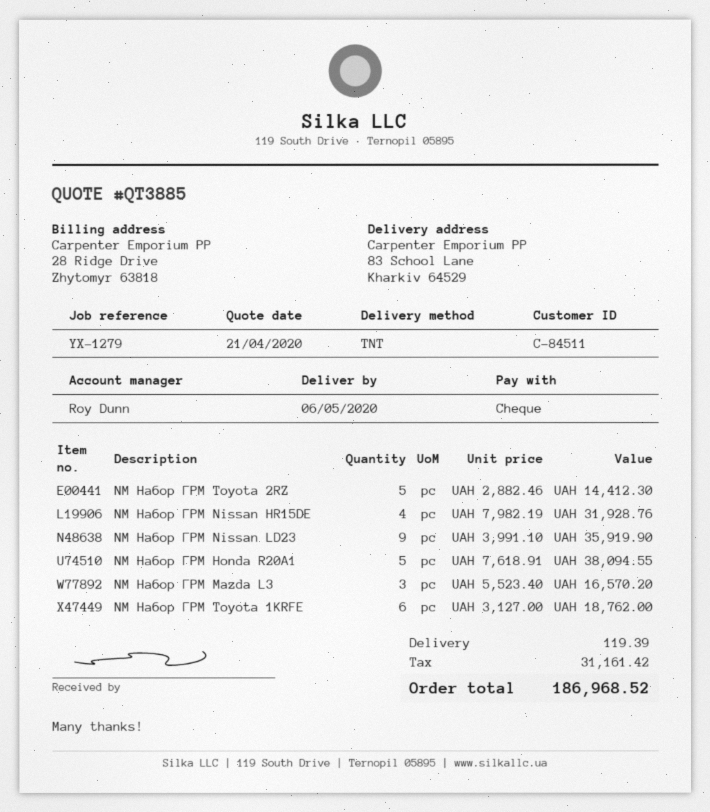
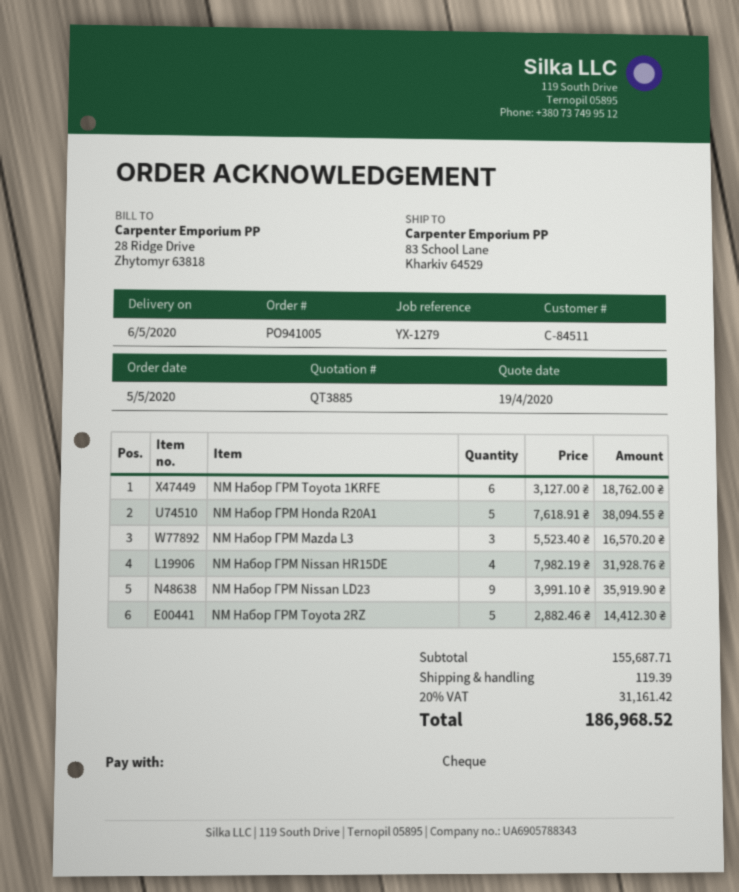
quote date: 2020-04-21 -> 2020-04-19

